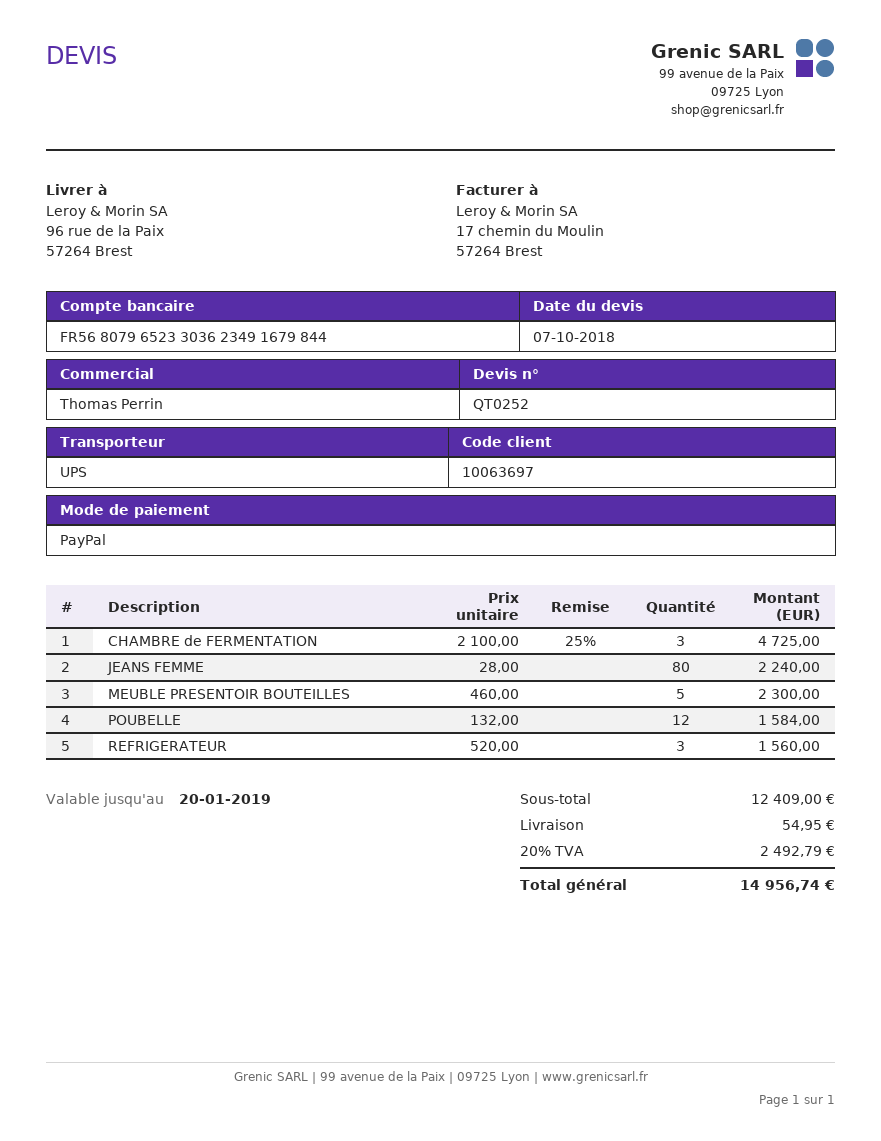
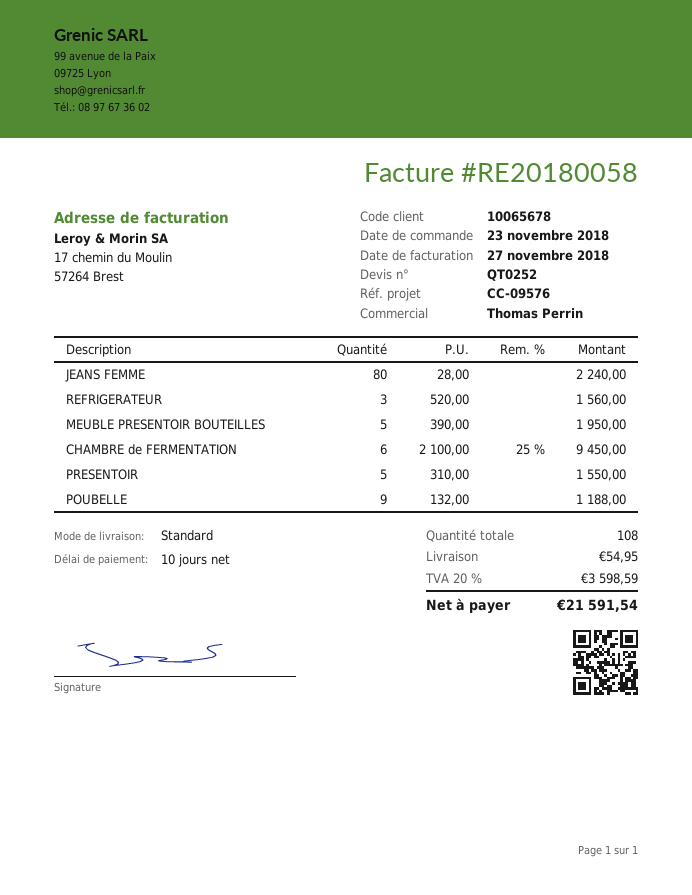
customer number: 10063697 -> 10065678
shipping method: UPS -> standard
CHAMBRE de FERMENTATION: 3 x 2100.00 - 25% = 4725.00 -> 6 x 2100.00 - 25% = 9450.00
MEUBLE PRESENTOIR BOUTEILLES: 5 x 460.00 = 2300.00 -> 5 x 390.00 = 1950.00
POUBELLE: 12 x 132.00 = 1584.00 -> 9 x 132.00 = 1188.00
PRESENTOIR: none -> 5 x 310.00 = 1550.00
tax: 20% = 2492.79 -> 20% = 3598.59
total: 14956.74 -> 21591.54

